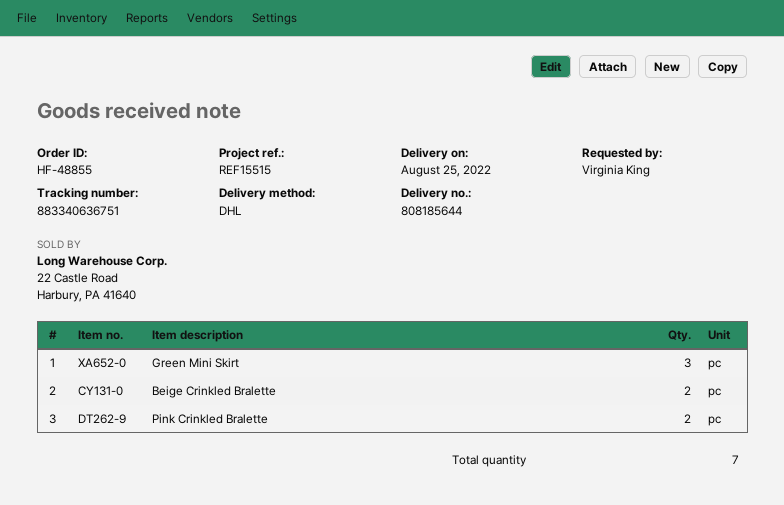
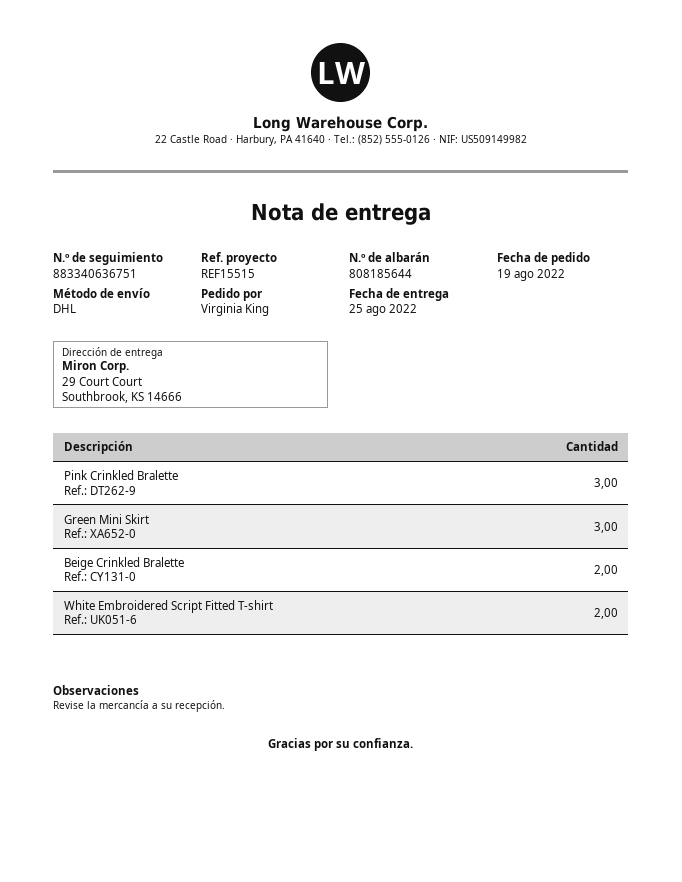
Pink Crinkled Bralette: 2 -> 3
White Embroidered Script Fitted T-shirt: none -> 2

